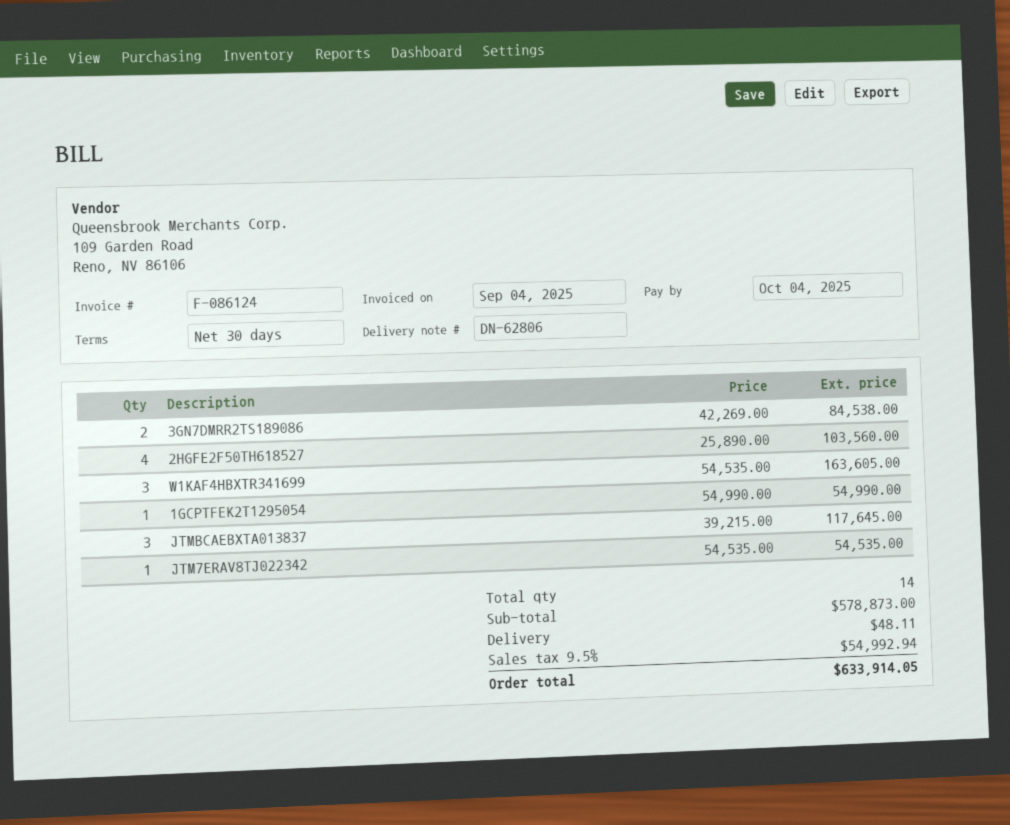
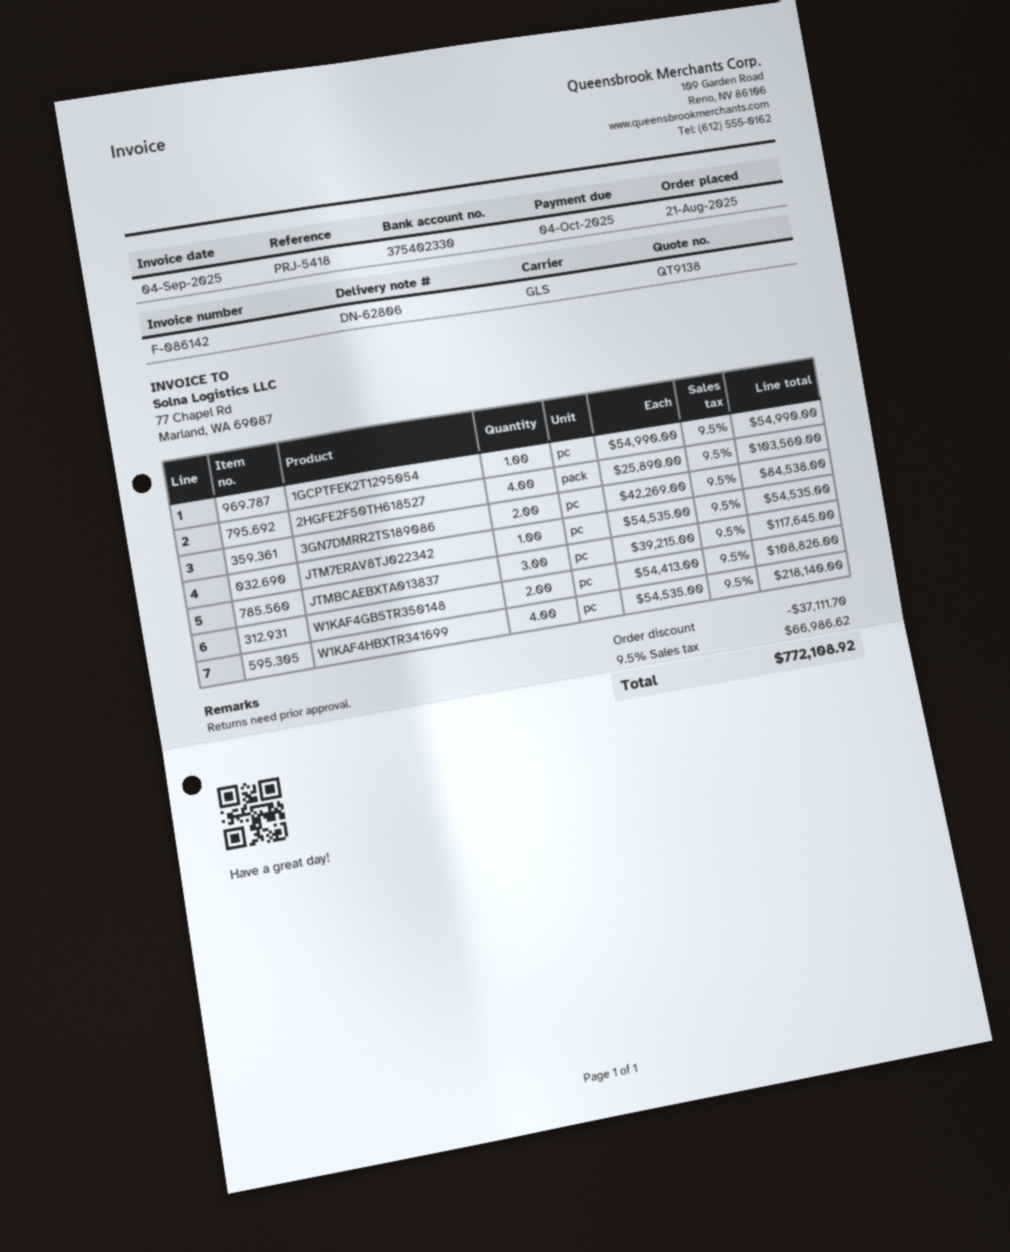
invoice number: F-086124 -> F-086142
W1KAF4HBXTR341699: 3 x 54535.00 = 163605.00 -> 4 x 54535.00 = 218140.00
W1KAF4GB5TR350148: none -> 2 x 54413.00 = 108826.00
discount: none -> 37111.70
shipping: 48.11 -> none
tax: 9.5% = 54992.94 -> 9.5% = 66986.62
total: 633914.05 -> 772108.92

